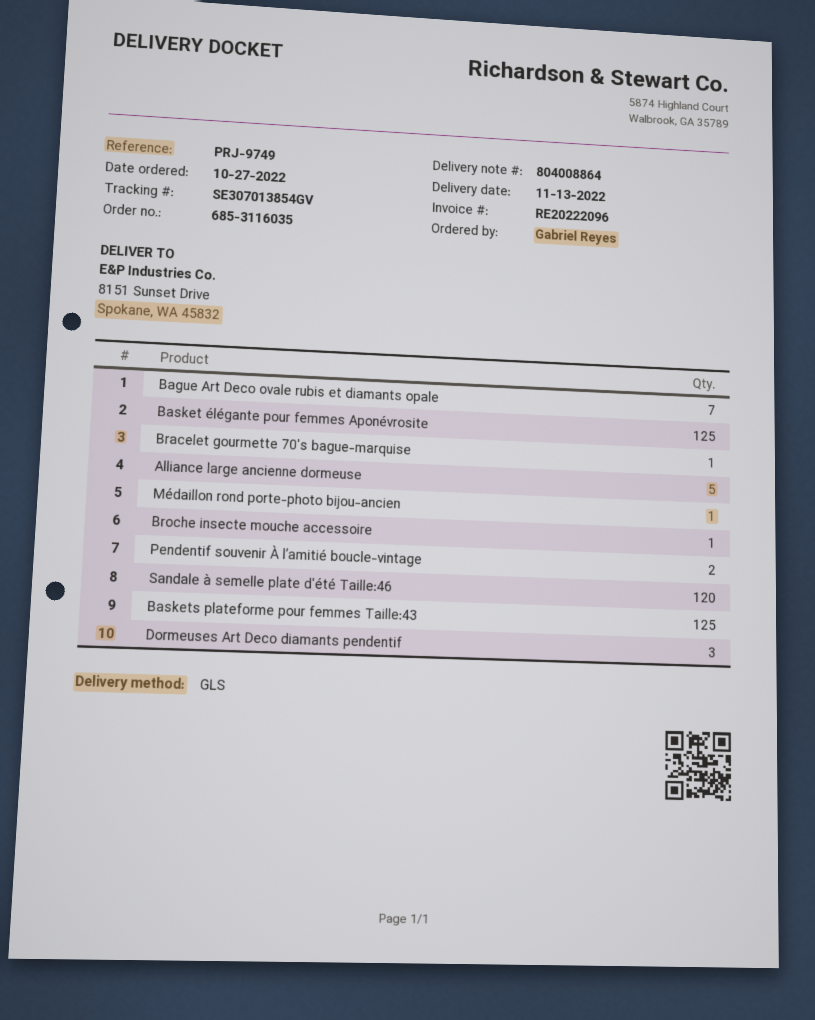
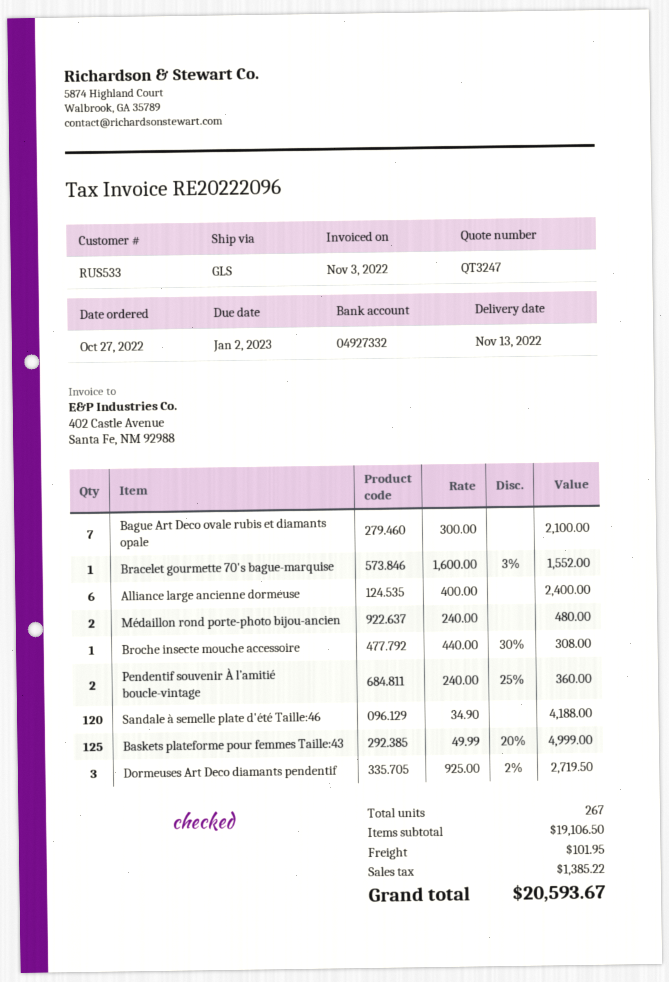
Basket élégante pour femmes Aponévrosite: 125 -> none
Alliance large ancienne dormeuse: 5 -> 6
Médaillon rond porte-photo bijou-ancien: 1 -> 2

